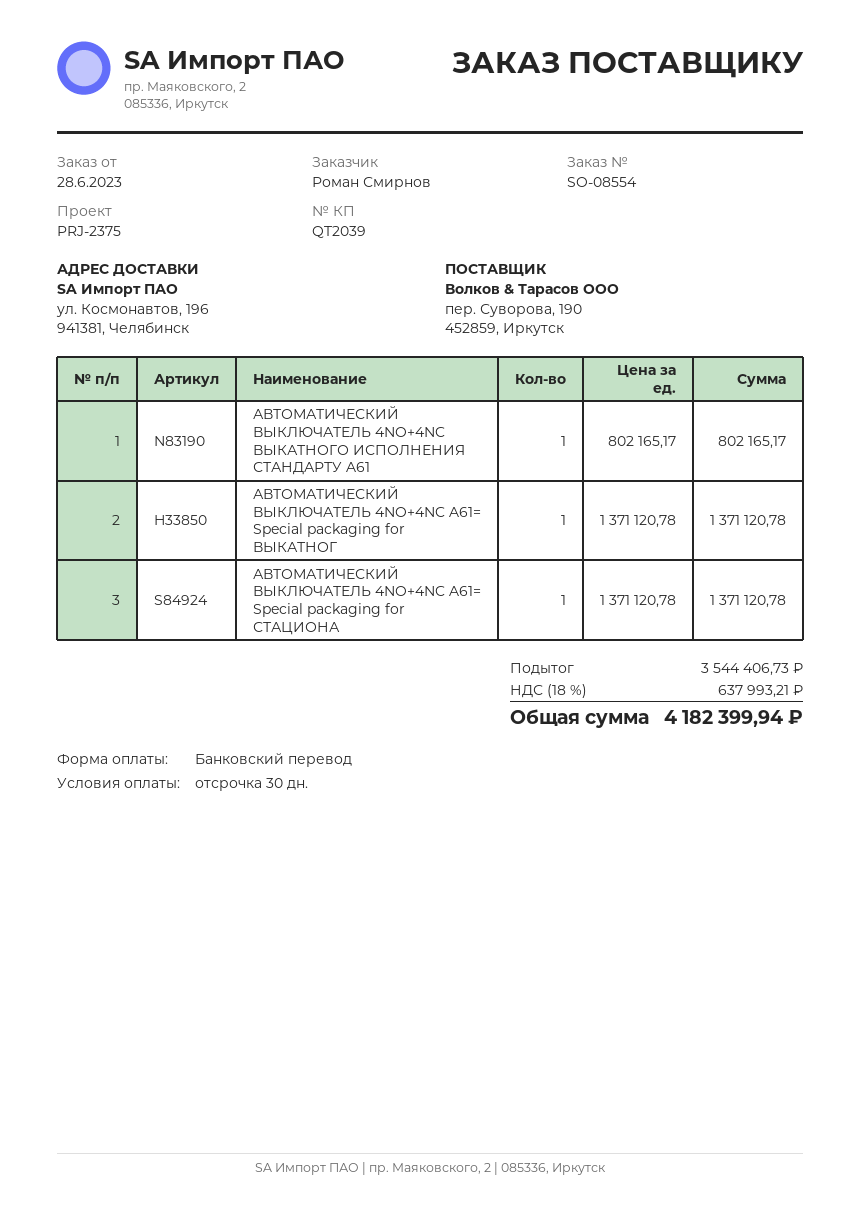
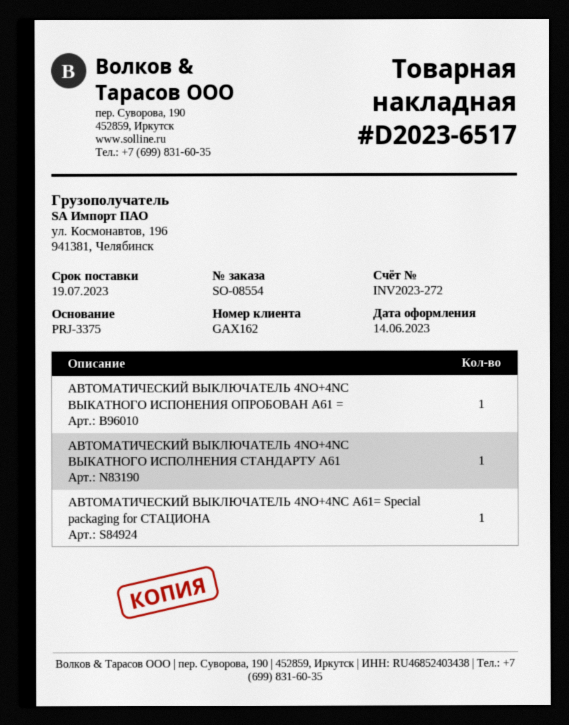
order date: 2023-06-28 -> 2023-06-14
reference: PRJ-2375 -> PRJ-3375
АВТОМАТИЧЕСКИЙ ВЫКЛЮЧАТЕЛЬ 4NO+4NC A61= Special packaging for ВЫКАТНОГ: 1 -> none
АВТОМАТИЧЕСКИЙ ВЫКЛЮЧАТЕЛЬ 4NO+4NC ВЫКАТНОГО ИСПОНЕНИЯ ОПРОБОВАН A61 =: none -> 1

